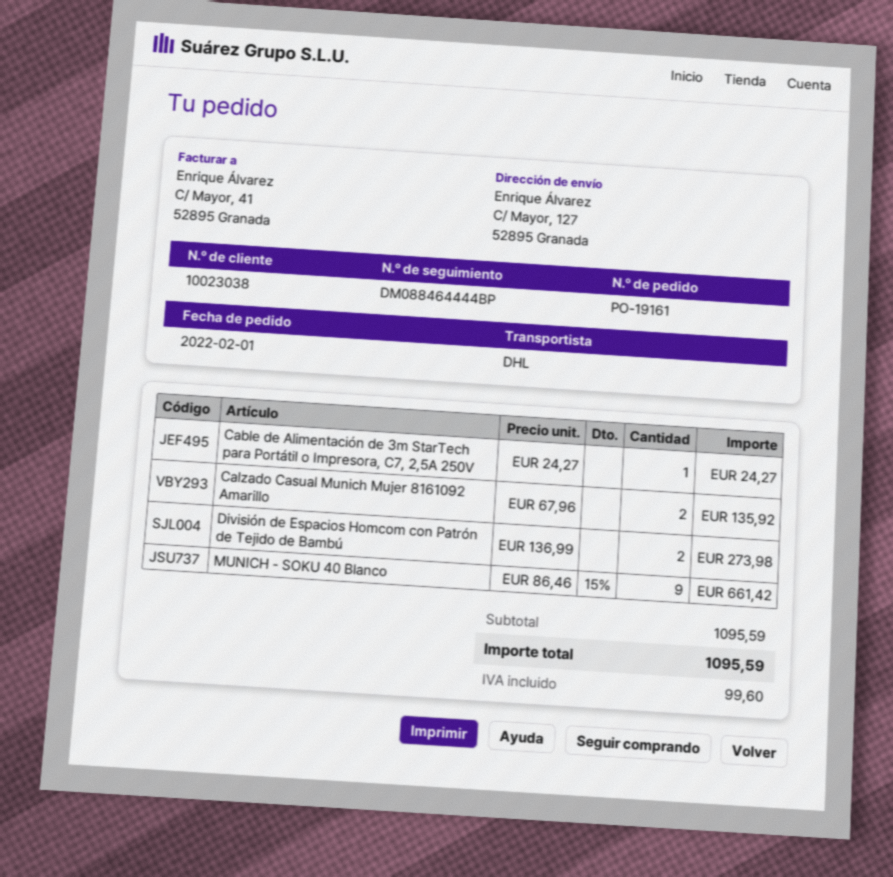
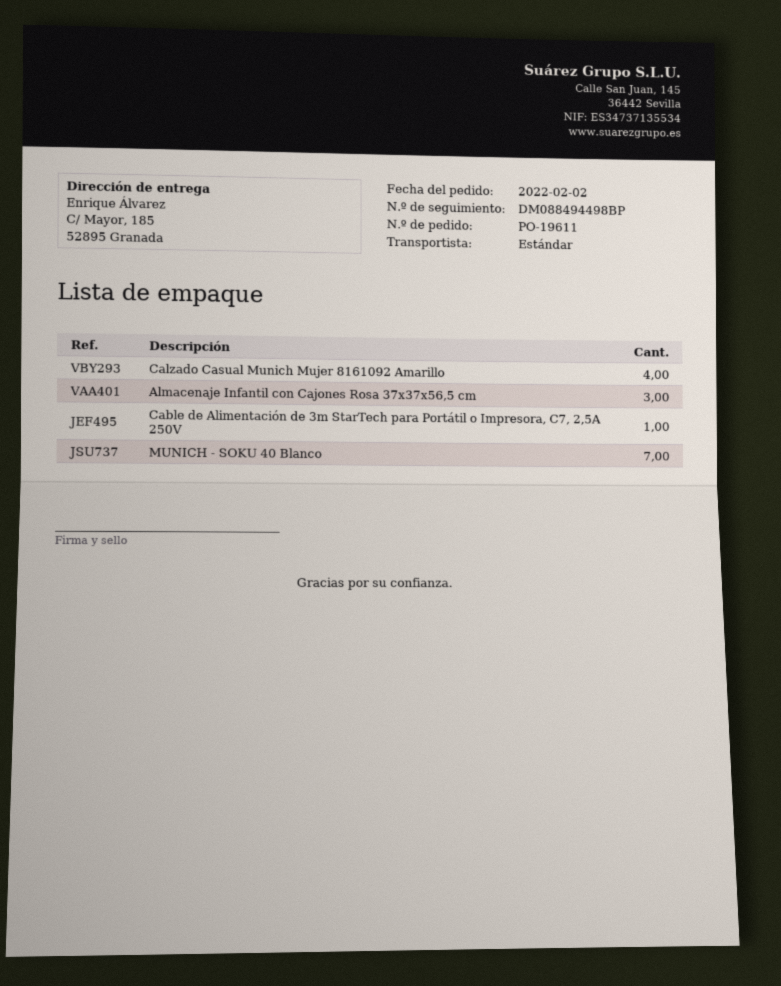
order number: PO-19161 -> PO-19611
order date: 2022-02-01 -> 2022-02-02
shipping method: DHL -> standard
tracking number: DM088464444BP -> DM088494498BP
ship to: C/ Mayor, 127, 52895 Granada -> C/ Mayor, 185, 52895 Granada
Calzado Casual Munich Mujer 8161092 Amarillo: 2 -> 4
División de Espacios Homcom con Patrón de Tejido de Bambú: 2 -> none
MUNICH - SOKU 40 Blanco: 9 -> 7
Almacenaje Infantil con Cajones Rosa 37x37x56,5 cm: none -> 3

